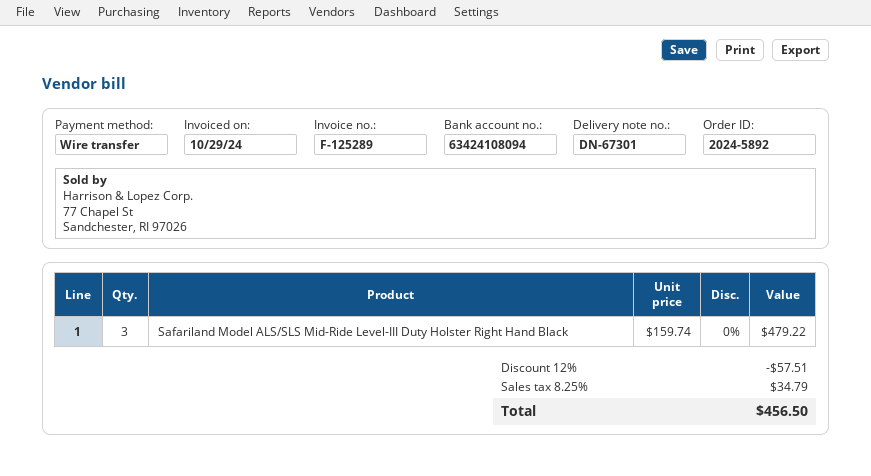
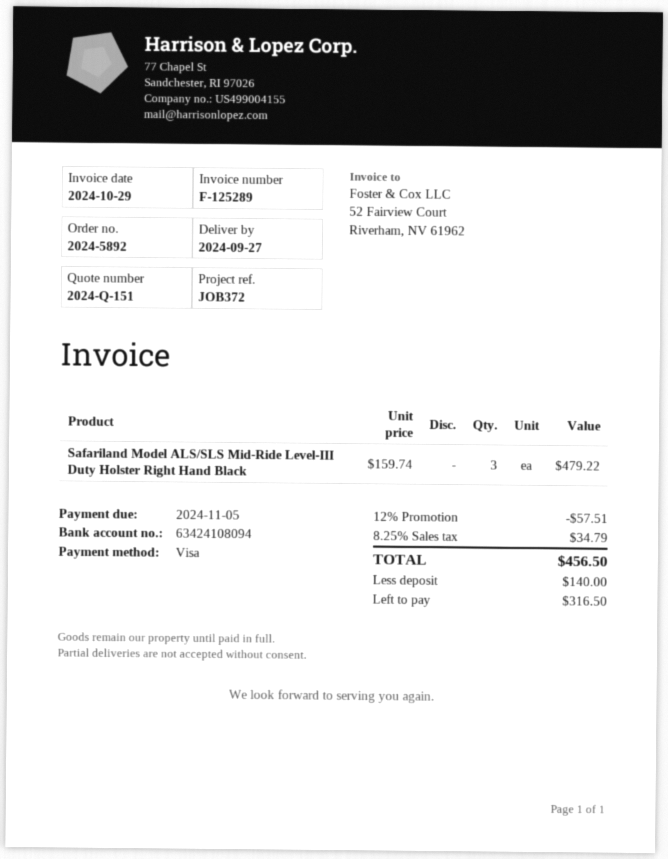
payment method: bank transfer -> Visa

